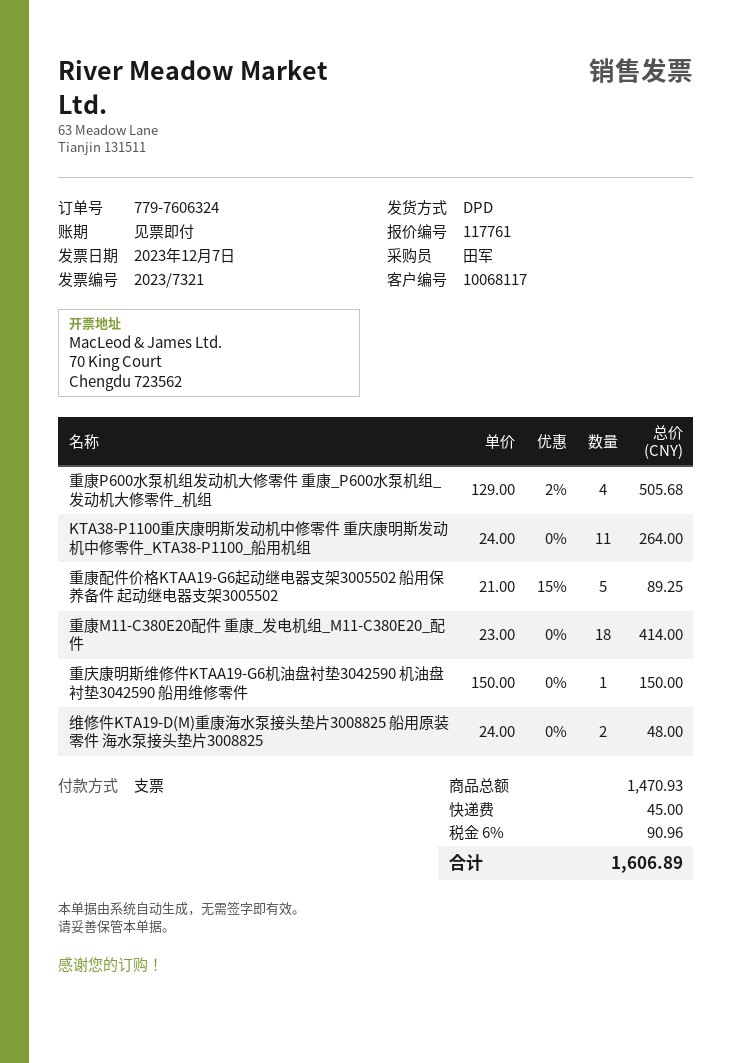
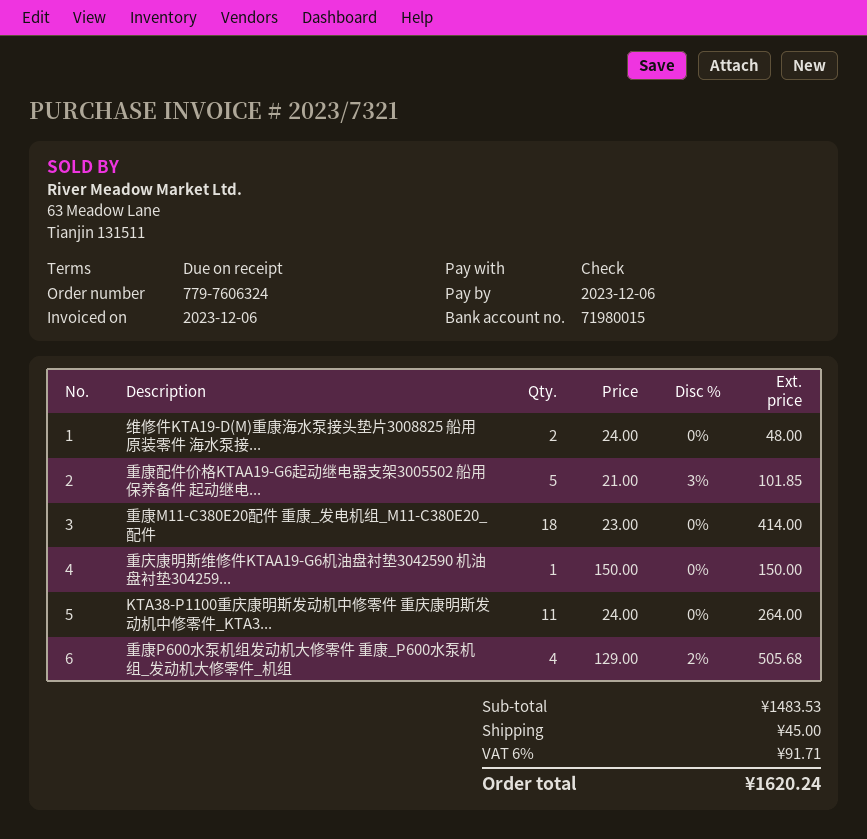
invoice date: 2023-12-07 -> 2023-12-06
重康配件价格KTAA19-G6起动继电器支架3005502 船用保养备件 起动继电器支架3005502: 5 x 21.00 - 15% = 89.25 -> 5 x 21.00 - 3% = 101.85
subtotal: 1470.93 -> 1483.53
tax: 6% = 90.96 -> 6% = 91.71
total: 1606.89 -> 1620.24

